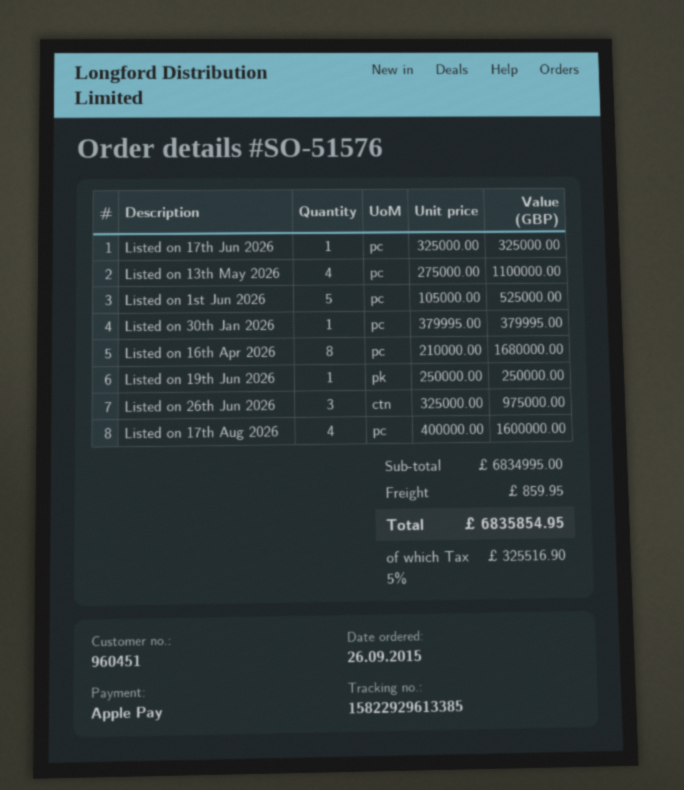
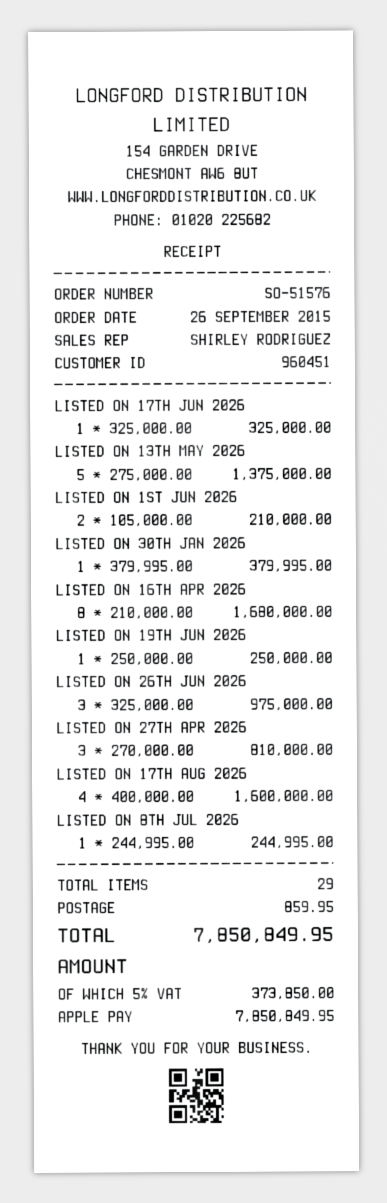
Listed on 13th May 2026: 4 x 275000.00 = 1100000.00 -> 5 x 275000.00 = 1375000.00
Listed on 1st Jun 2026: 5 x 105000.00 = 525000.00 -> 2 x 105000.00 = 210000.00
LISTED ON 27TH APR 2026: none -> 3 x 270000.00 = 810000.00
LISTED ON 8TH JUL 2026: none -> 1 x 244995.00 = 244995.00
tax: 5% = 325516.90 -> 5% = 373850.00
total: 6835854.95 -> 7850849.95

